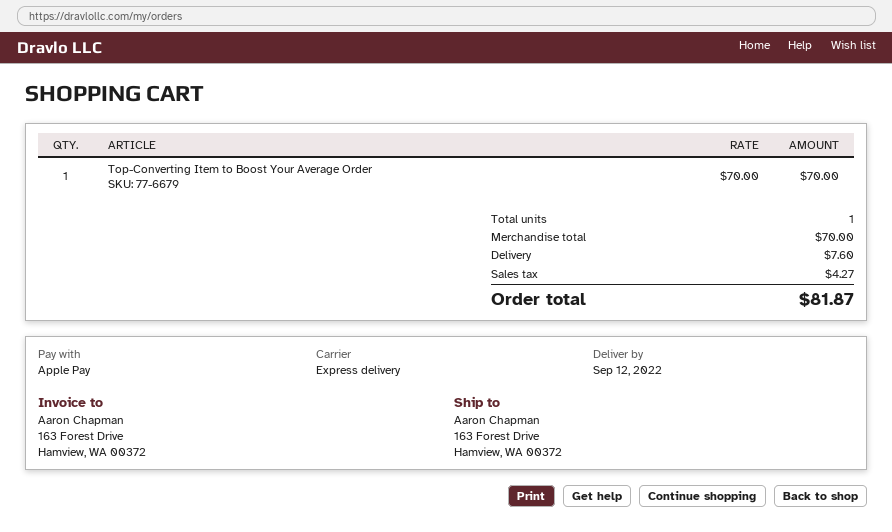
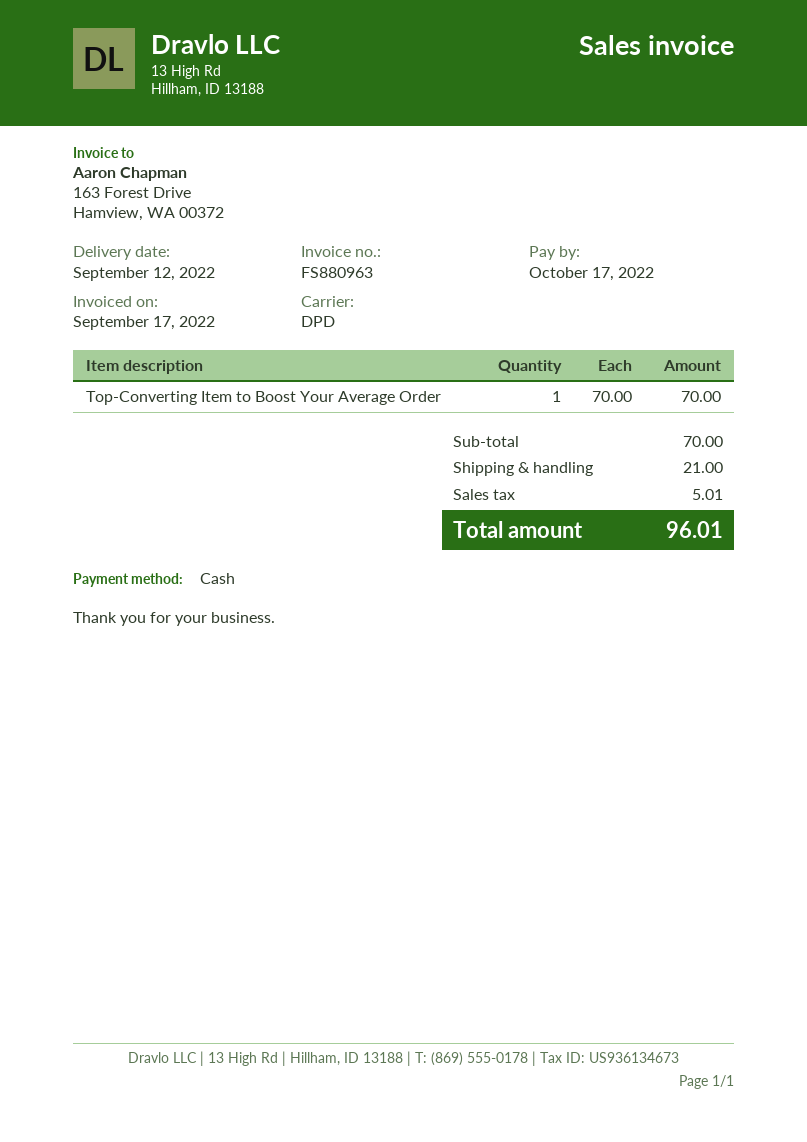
payment method: Apple Pay -> cash
shipping method: express -> DPD
shipping: 7.60 -> 21.00
tax: 4.27 -> 5.01
total: 81.87 -> 96.01

